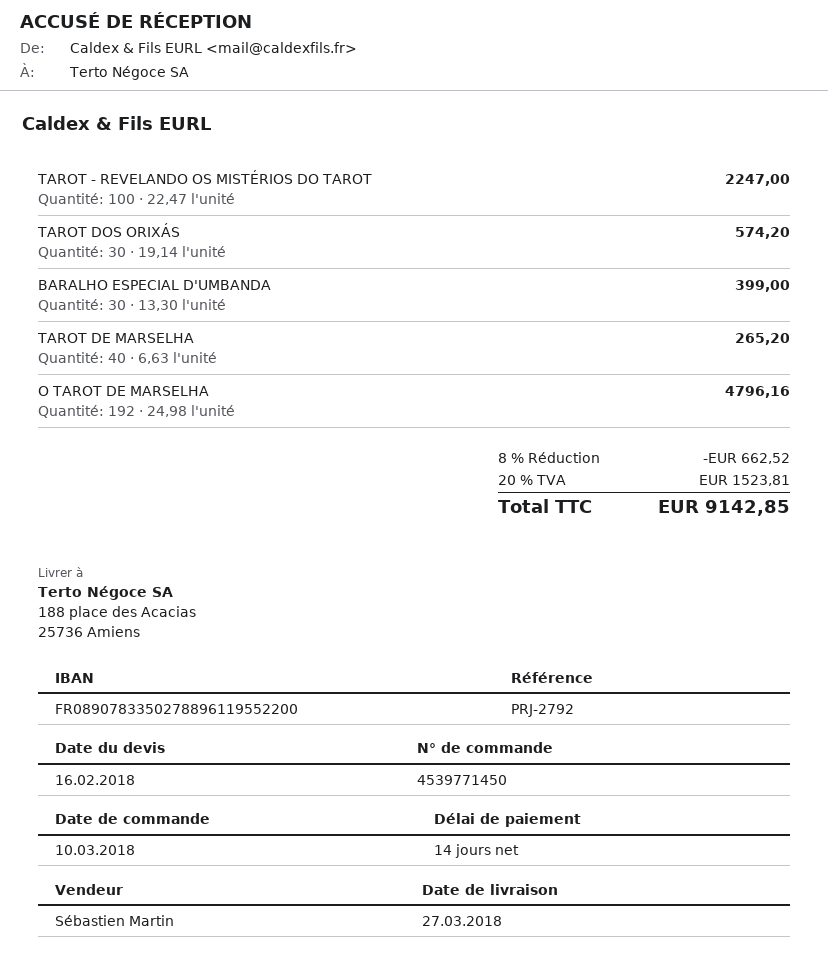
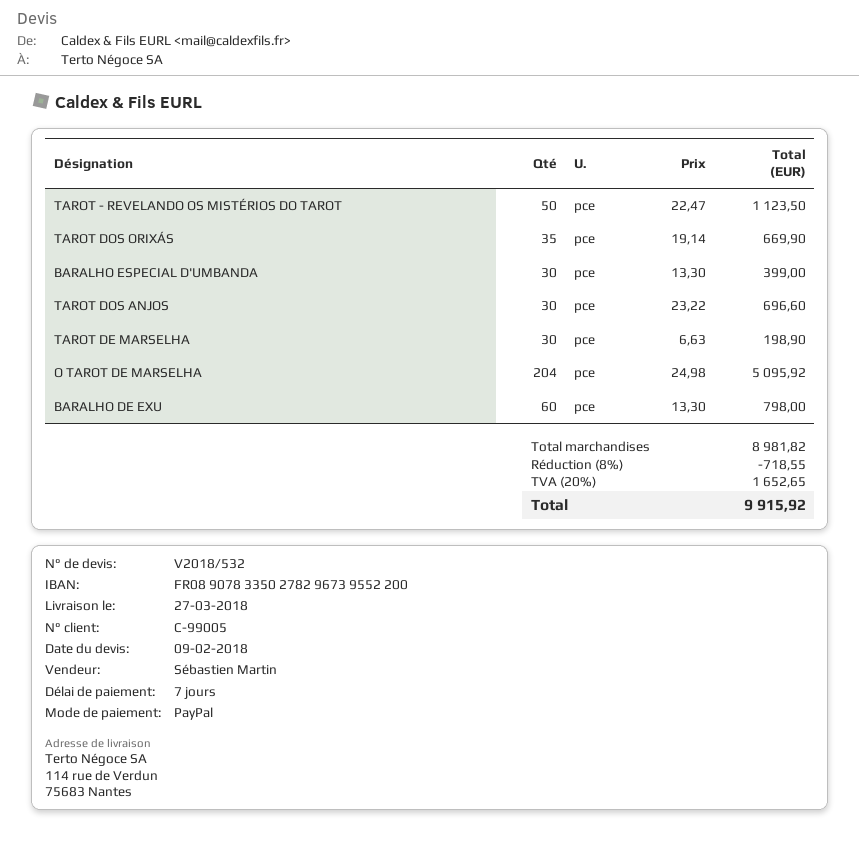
quote date: 2018-02-16 -> 2018-02-09
payment terms: 14 days -> 7 days
bank account: FR0890783350278896119552200 -> FR0890783350278296739552200
ship to: 188 place des Acacias, 25736 Amiens -> 114 rue de Verdun, 75683 Nantes
TAROT - REVELANDO OS MISTÉRIOS DO TAROT: 100 x 22.47 = 2247.00 -> 50 x 22.47 = 1123.50
TAROT DOS ORIXÁS: 30 x 19.14 = 574.20 -> 35 x 19.14 = 669.90
TAROT DE MARSELHA: 40 x 6.63 = 265.20 -> 30 x 6.63 = 198.90
O TAROT DE MARSELHA: 192 x 24.98 = 4796.16 -> 204 x 24.98 = 5095.92
TAROT DOS ANJOS: none -> 30 x 23.22 = 696.60
BARALHO DE EXU: none -> 60 x 13.30 = 798.00
discount: 8% = 662.52 -> 8% = 718.55
tax: 20% = 1523.81 -> 20% = 1652.65
total: 9142.85 -> 9915.92

